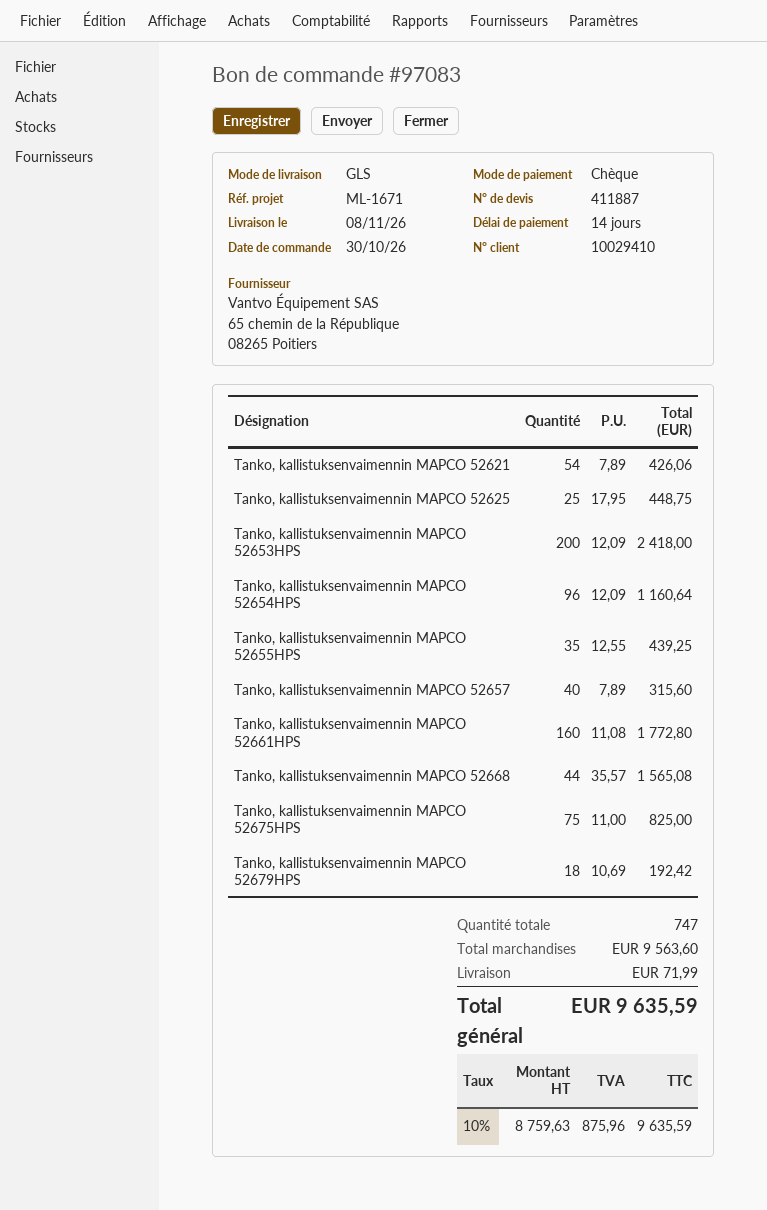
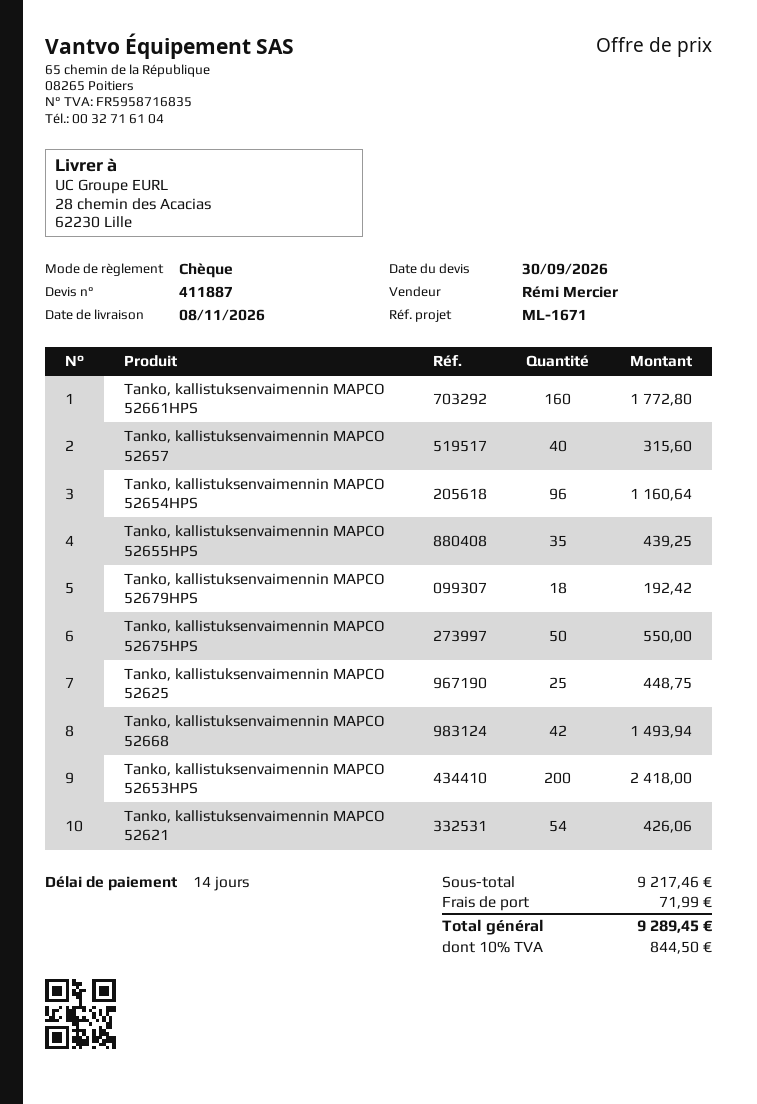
Tanko, kallistuksenvaimennin MAPCO 52668: 44 for 1565.08 -> 42 for 1493.94
Tanko, kallistuksenvaimennin MAPCO 52675HPS: 75 for 825.00 -> 50 for 550.00
subtotal: 9563.60 -> 9217.46
tax: 10% = 875.96 -> 10% = 844.50
total: 9635.59 -> 9289.45

